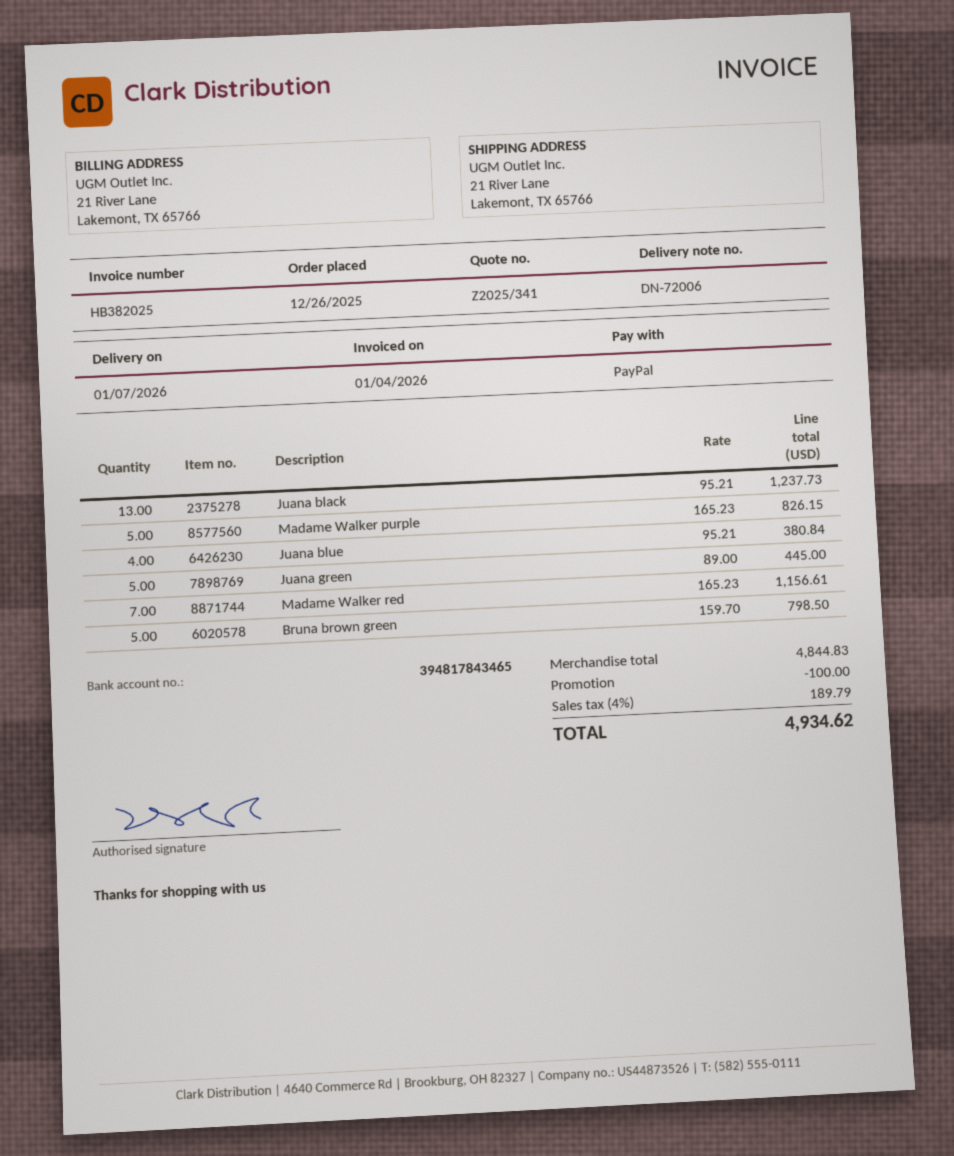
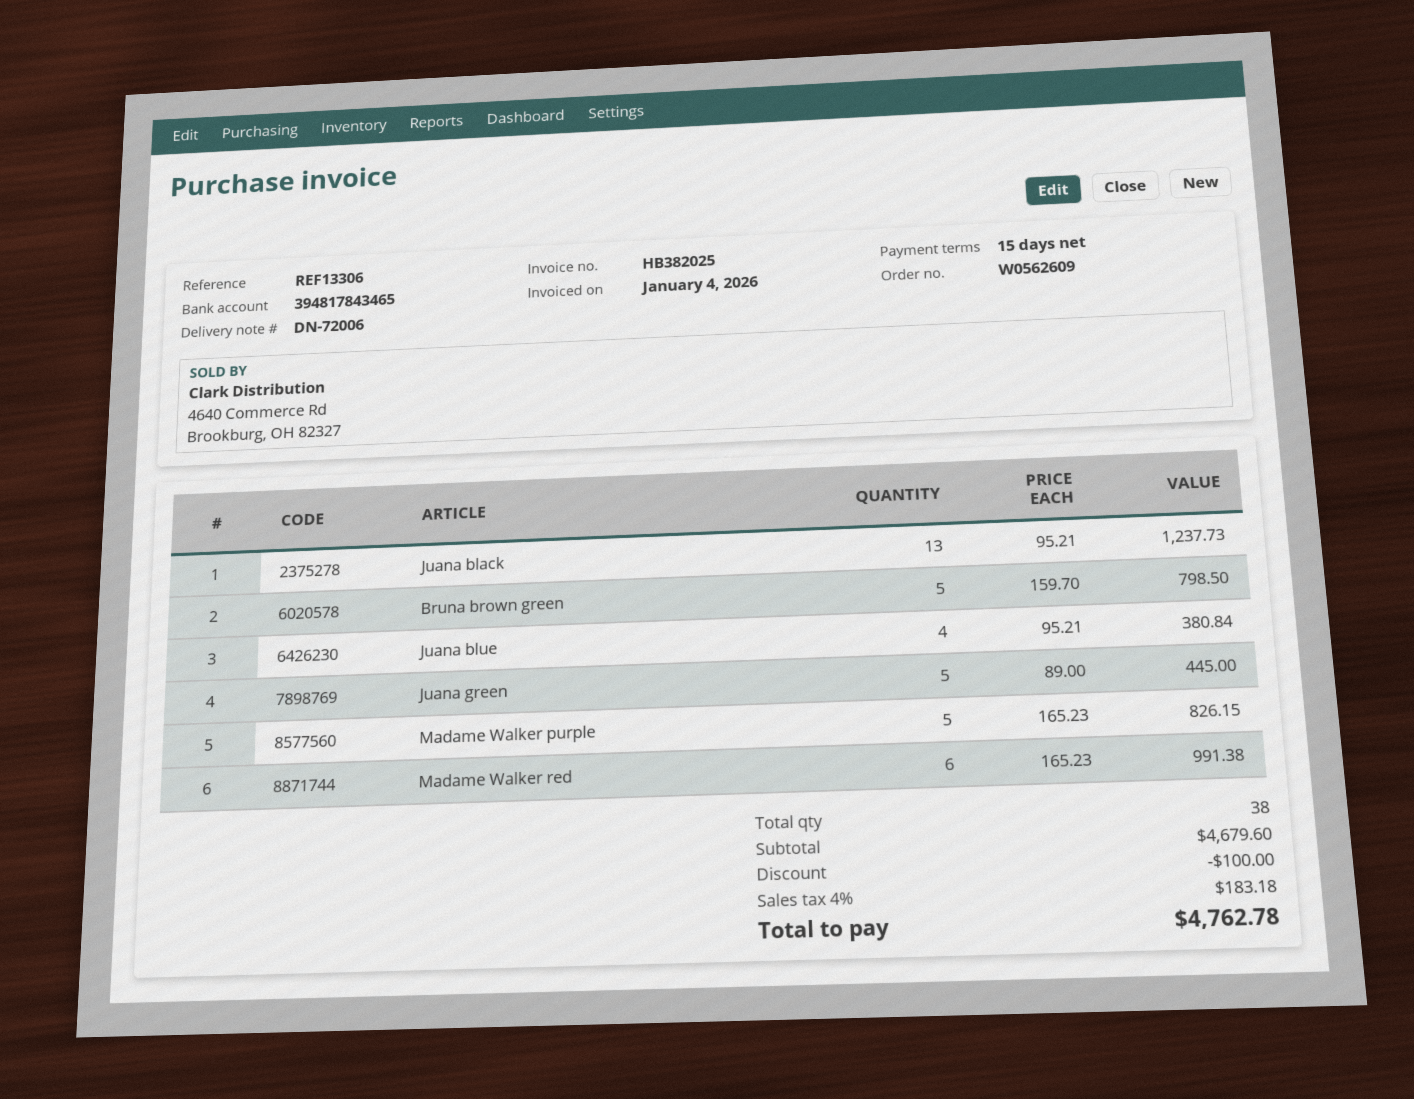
Madame Walker red: 7 x 165.23 = 1156.61 -> 6 x 165.23 = 991.38
subtotal: 4844.83 -> 4679.60
tax: 4% = 189.79 -> 4% = 183.18
total: 4934.62 -> 4762.78

